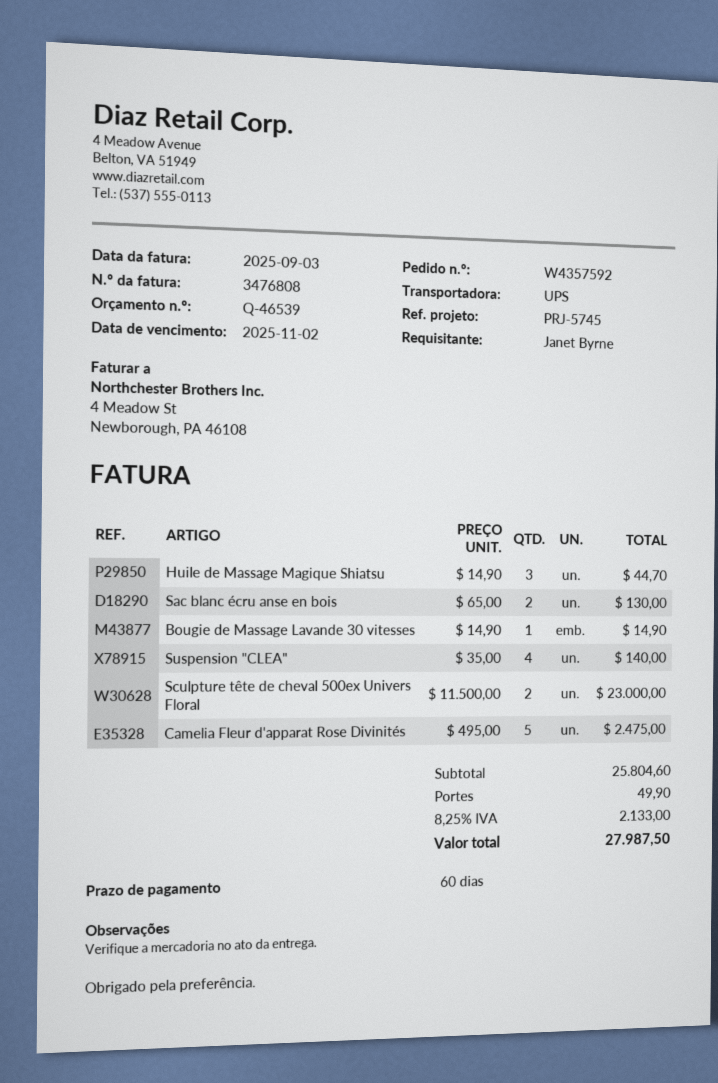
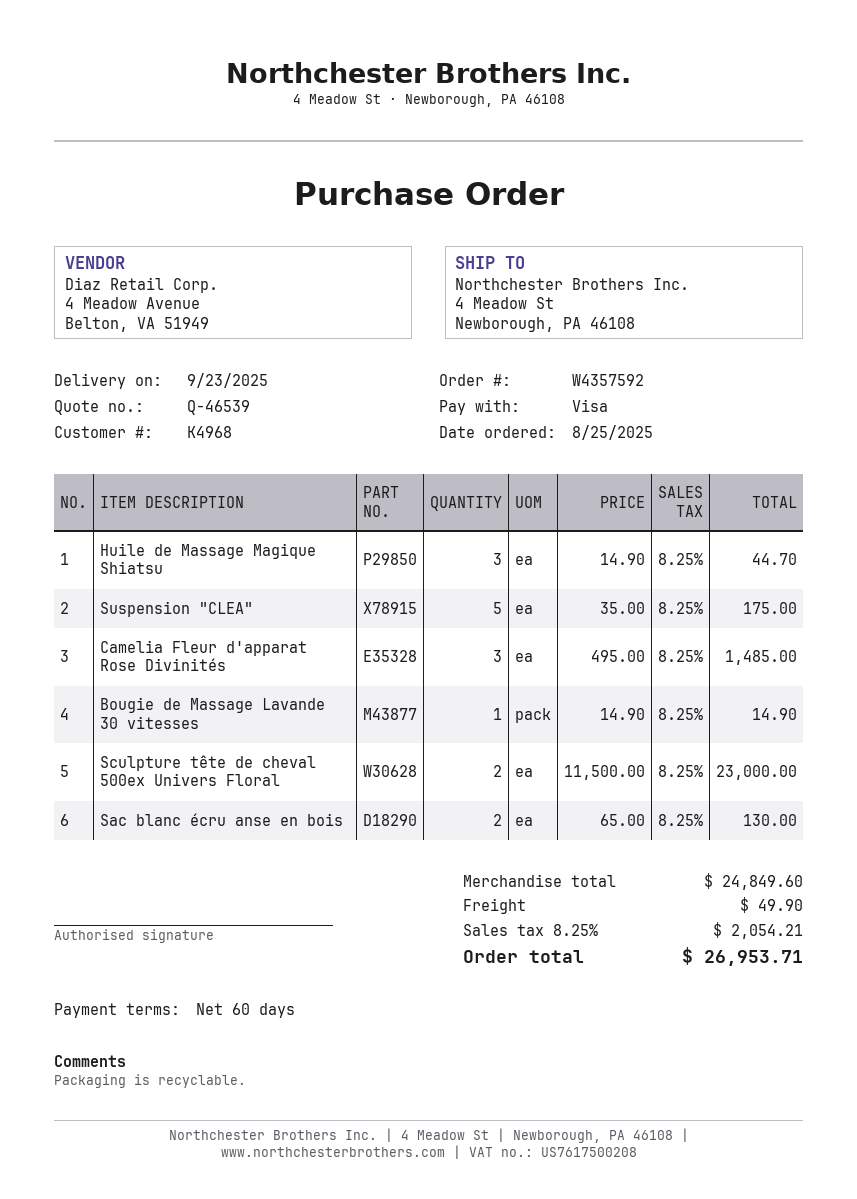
Suspension "CLEA": 4 x 35.00 = 140.00 -> 5 x 35.00 = 175.00
Camelia Fleur d'apparat Rose Divinités: 5 x 495.00 = 2475.00 -> 3 x 495.00 = 1485.00
subtotal: 25804.60 -> 24849.60
tax: 8.25% = 2133.00 -> 8.25% = 2054.21
total: 27987.50 -> 26953.71

